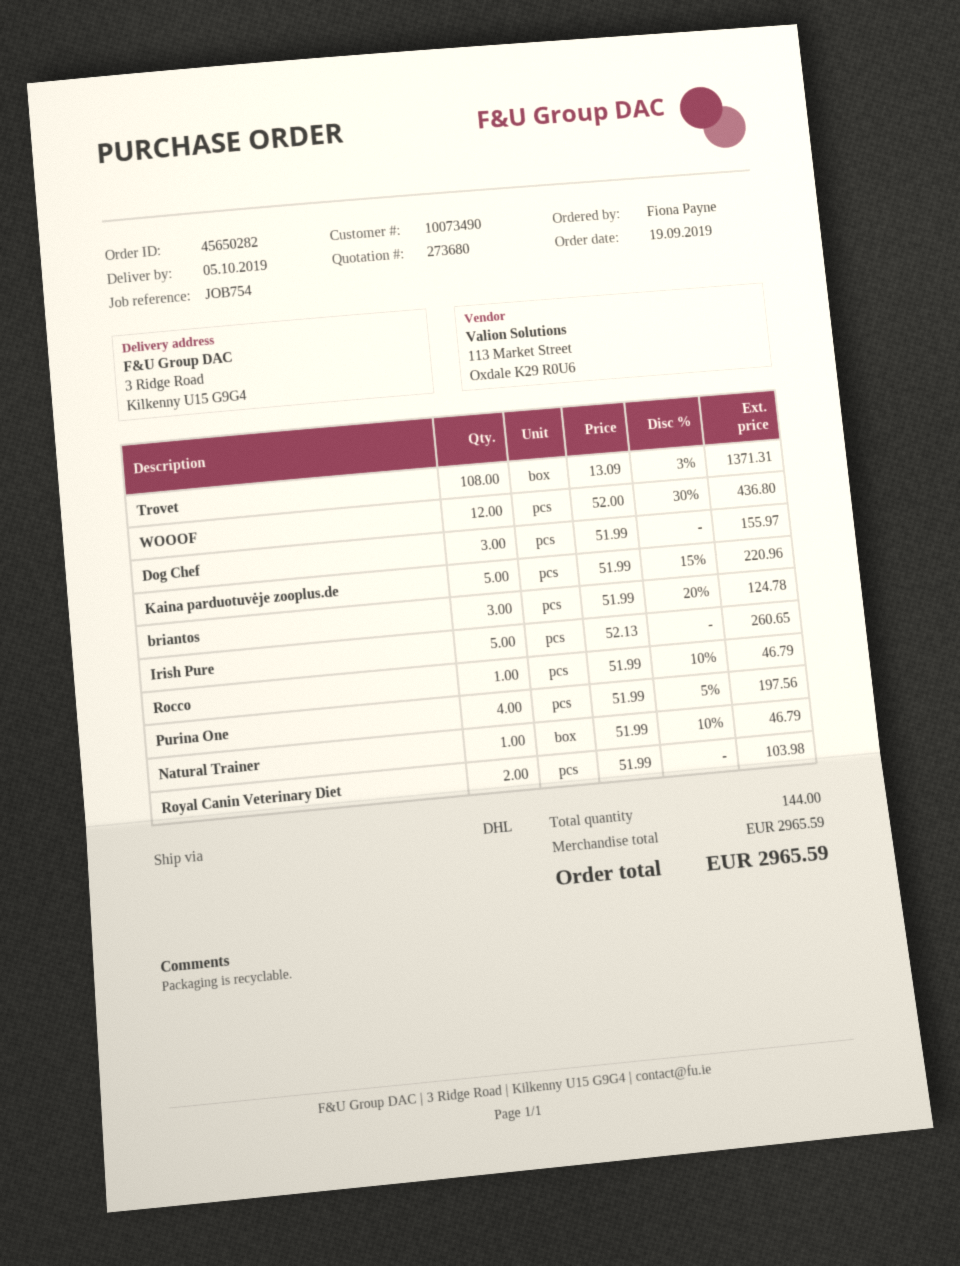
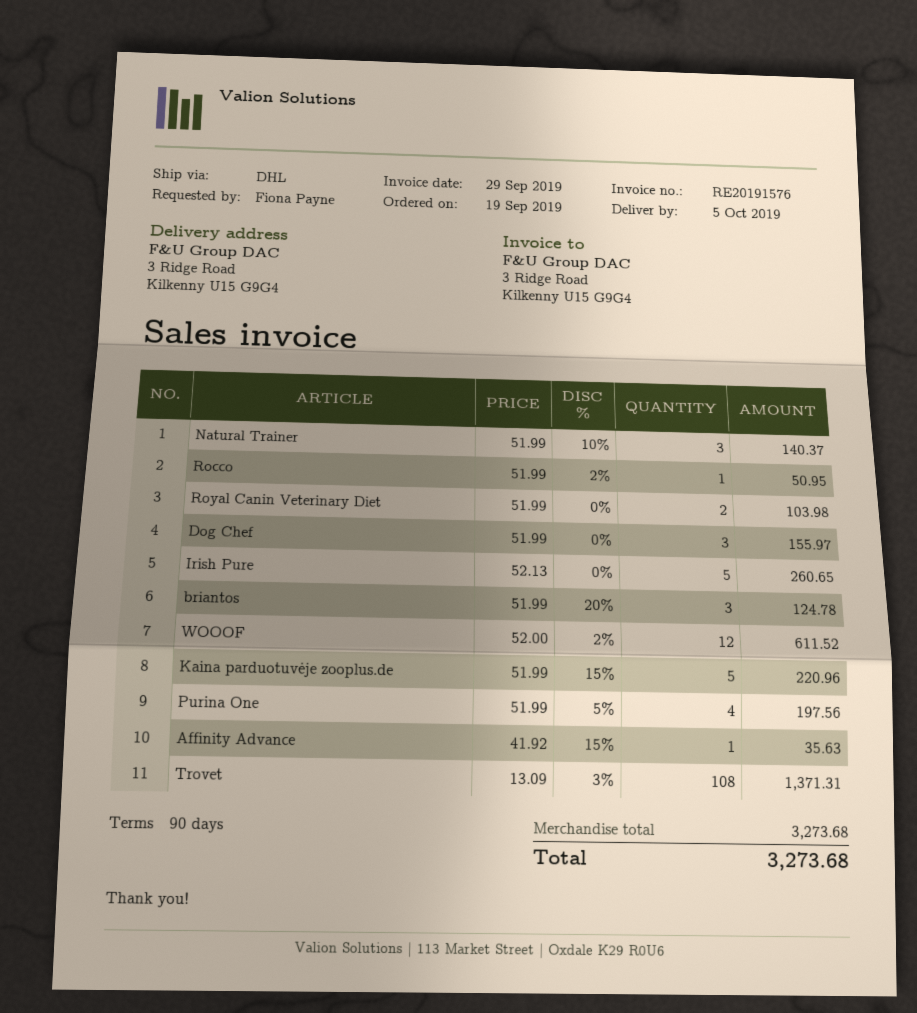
WOOOF: 12 x 52.00 - 30% = 436.80 -> 12 x 52.00 - 2% = 611.52
Rocco: 1 x 51.99 - 10% = 46.79 -> 1 x 51.99 - 2% = 50.95
Natural Trainer: 1 x 51.99 - 10% = 46.79 -> 3 x 51.99 - 10% = 140.37
Affinity Advance: none -> 1 x 41.92 - 15% = 35.63
subtotal: 2965.59 -> 3273.68
total: 2965.59 -> 3273.68

